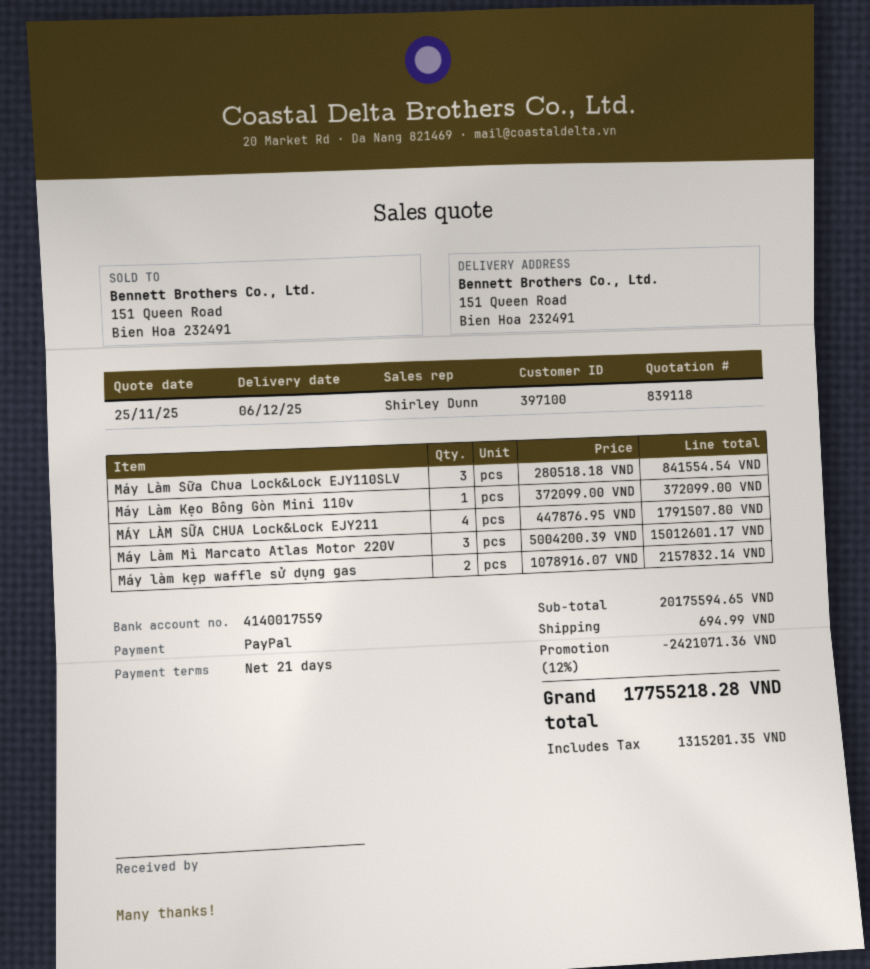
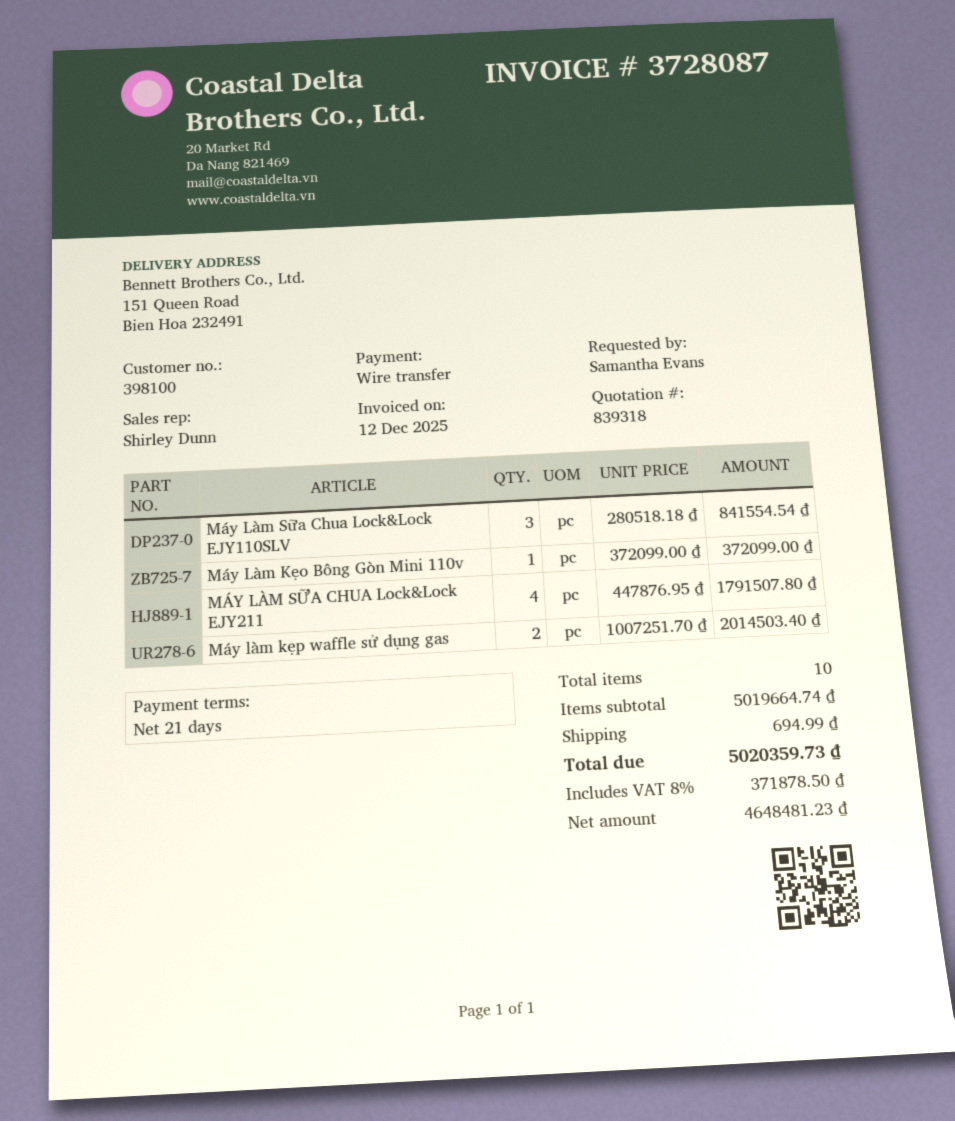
quote number: 839118 -> 839318
customer number: 397100 -> 398100
payment method: PayPal -> bank transfer
Máy Làm Mì Marcato Atlas Motor 220V: 3 x 5004200.39 = 15012601.17 -> none
Máy làm kẹp waffle sử dụng gas: 2 x 1078916.07 = 2157832.14 -> 2 x 1007251.70 = 2014503.40
subtotal: 20175594.65 -> 5019664.74
discount: 12% = 2421071.36 -> none
tax: 1315201.35 -> 371878.50
total: 17755218.28 -> 5020359.73

